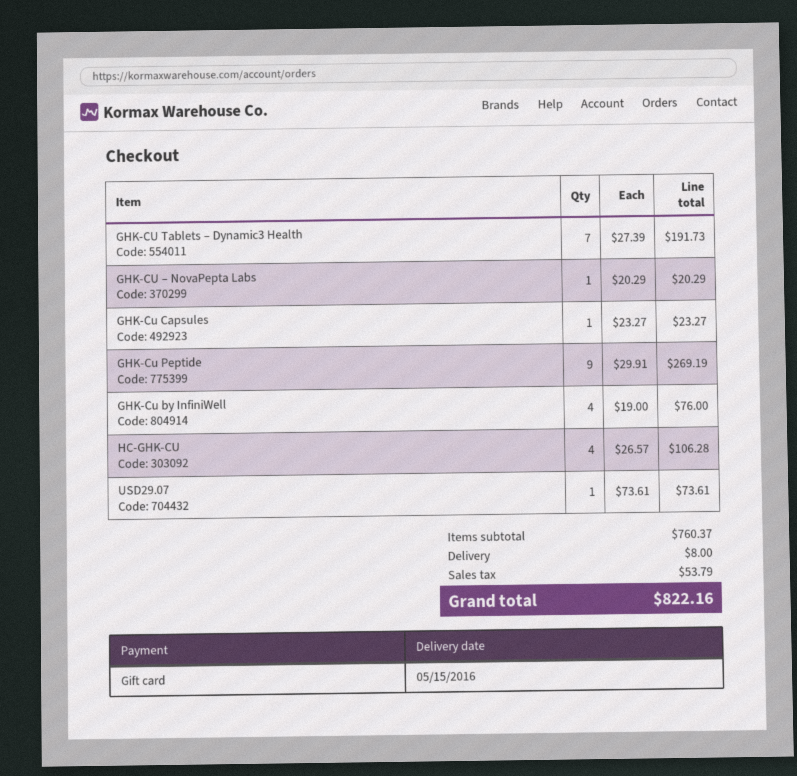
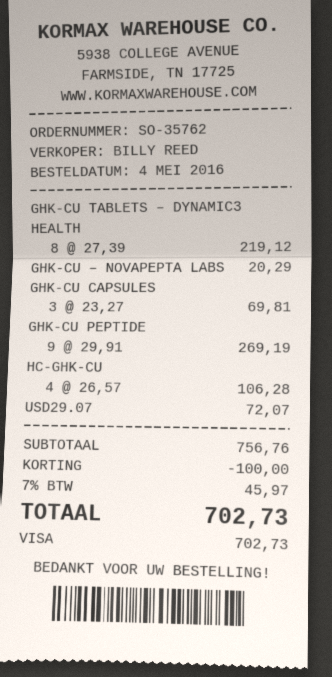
payment method: gift card -> Visa
GHK-CU Tablets – Dynamic3 Health: 7 x 27.39 = 191.73 -> 8 x 27.39 = 219.12
GHK-Cu Capsules: 1 x 23.27 = 23.27 -> 3 x 23.27 = 69.81
GHK-Cu by InfiniWell: 4 x 19.00 = 76.00 -> none
USD29.07: 1 x 73.61 = 73.61 -> 1 x 72.07 = 72.07
subtotal: 760.37 -> 756.76
discount: none -> 100.00
shipping: 8.00 -> none
tax: 53.79 -> 45.97
total: 822.16 -> 702.73

